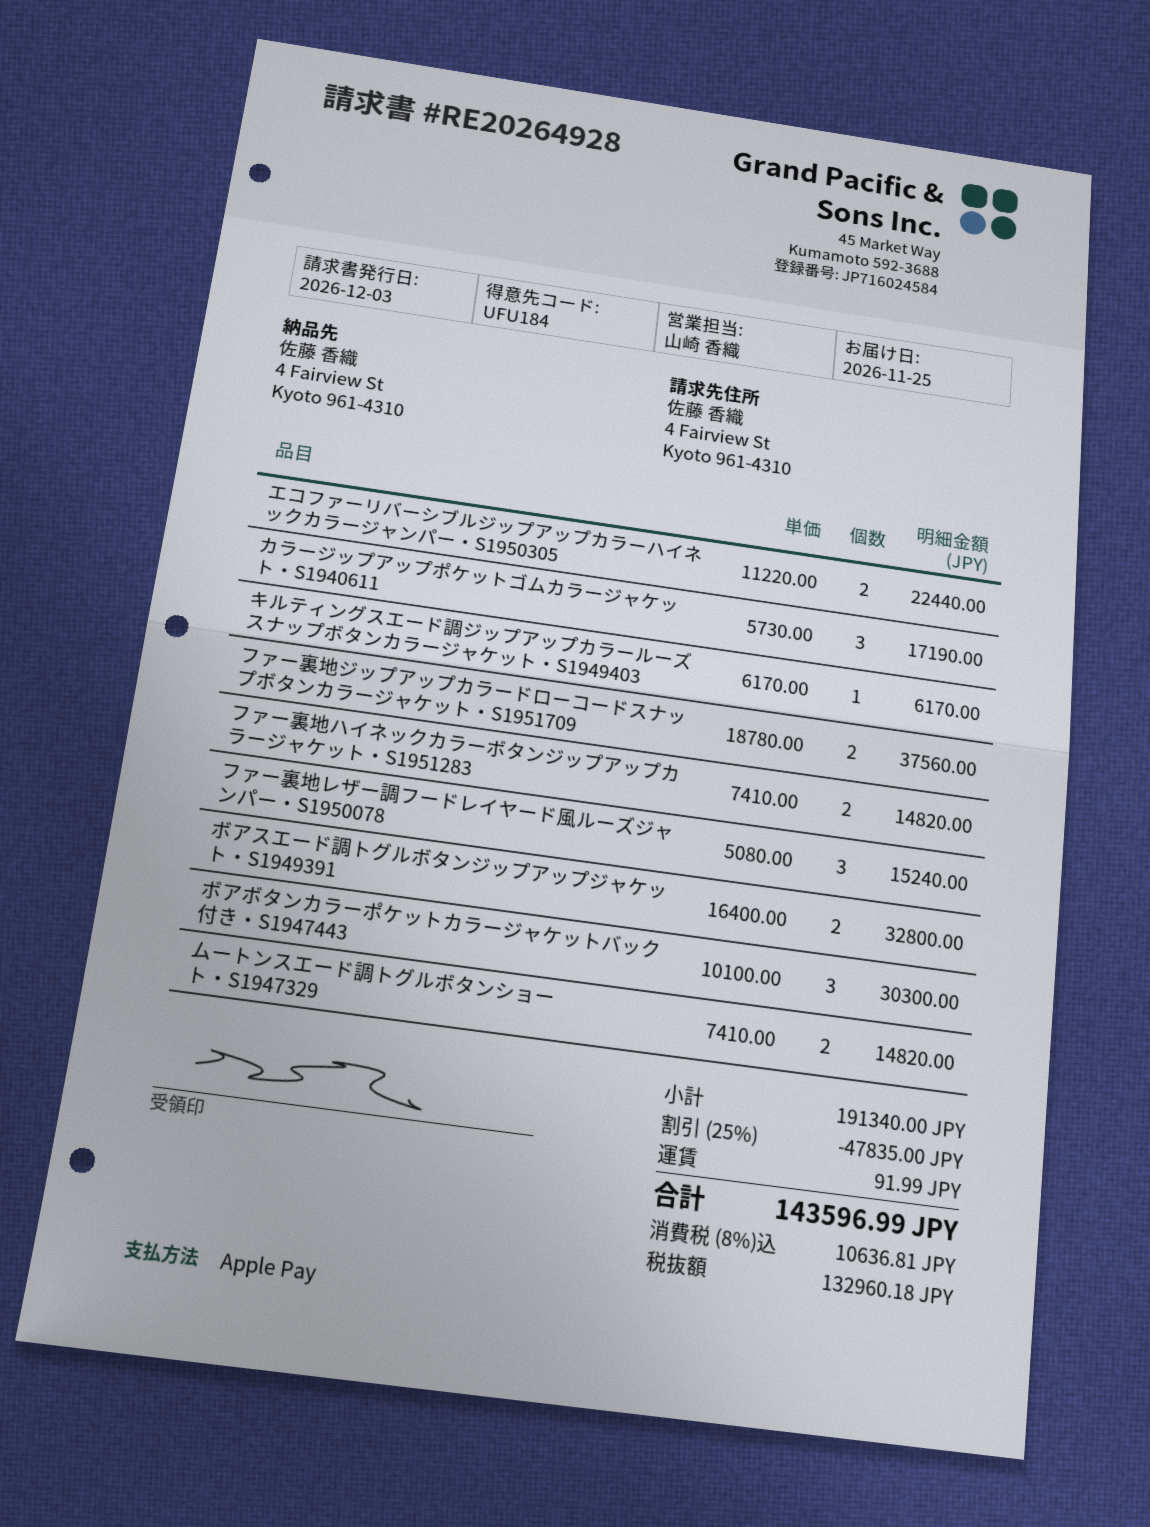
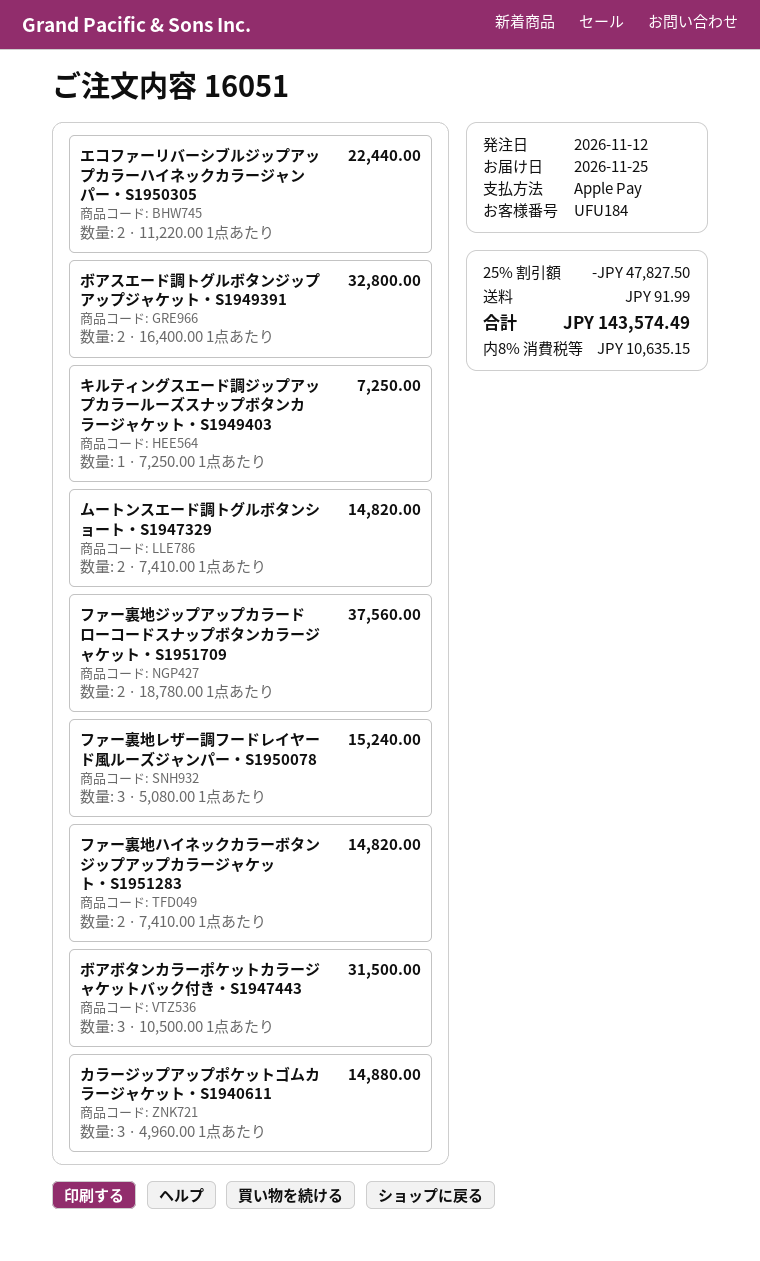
カラージップアップポケットゴムカラージャケット・S1940611: 3 x 5730.00 = 17190.00 -> 3 x 4960.00 = 14880.00
キルティングスエード調ジップアップカラールーズスナップボタンカラージャケット・S1949403: 1 x 6170.00 = 6170.00 -> 1 x 7250.00 = 7250.00
ボアボタンカラーポケットカラージャケットバック付き・S1947443: 3 x 10100.00 = 30300.00 -> 3 x 10500.00 = 31500.00
discount: 25% = 47835.00 -> 25% = 47827.50
tax: 8% = 10636.81 -> 8% = 10635.15
total: 143596.99 -> 143574.49

